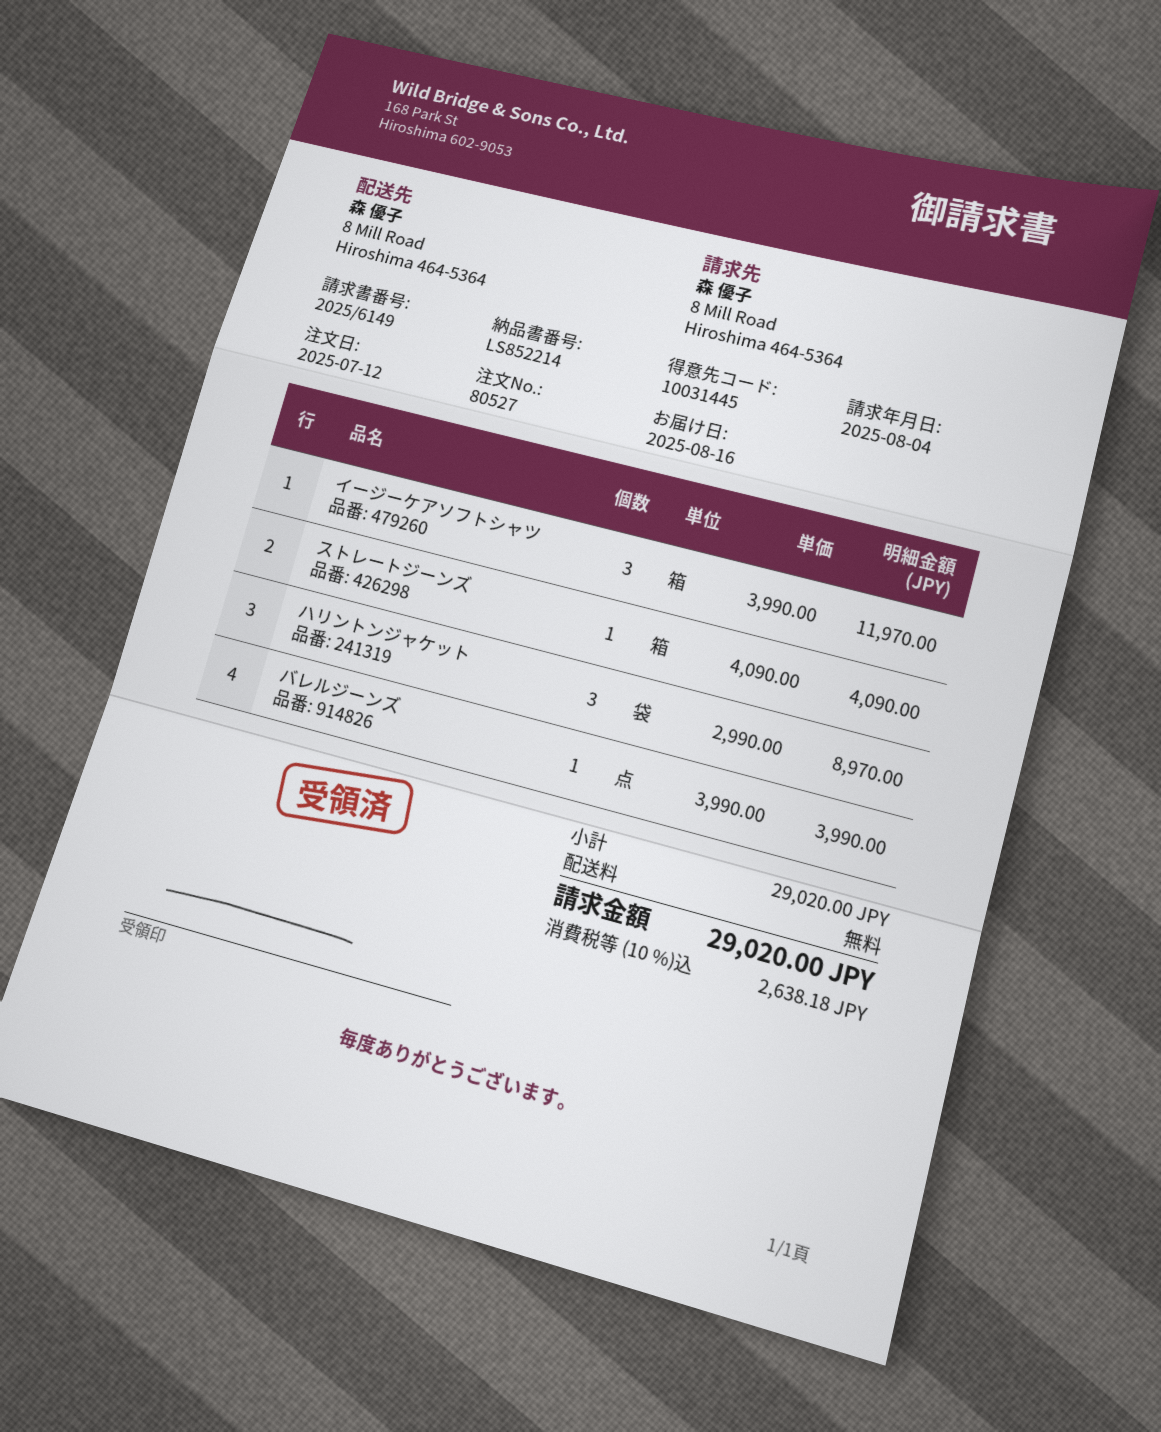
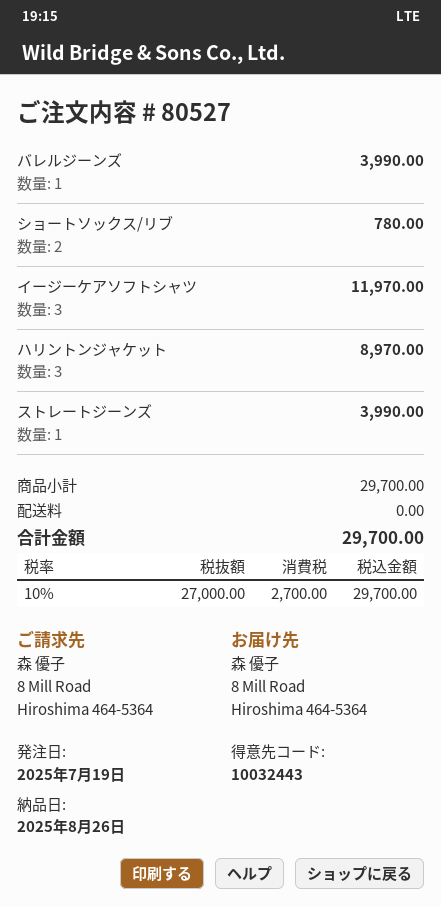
order date: 2025-07-12 -> 2025-07-19
delivery date: 2025-08-16 -> 2025-08-26
customer number: 10031445 -> 10032443
ストレートジーンズ: 1 for 4090.00 -> 1 for 3990.00
ショートソックス/リブ: none -> 2 for 780.00
subtotal: 29020.00 -> 29700.00
tax: 10% = 2638.18 -> 10% = 2700.00
total: 29020.00 -> 29700.00

